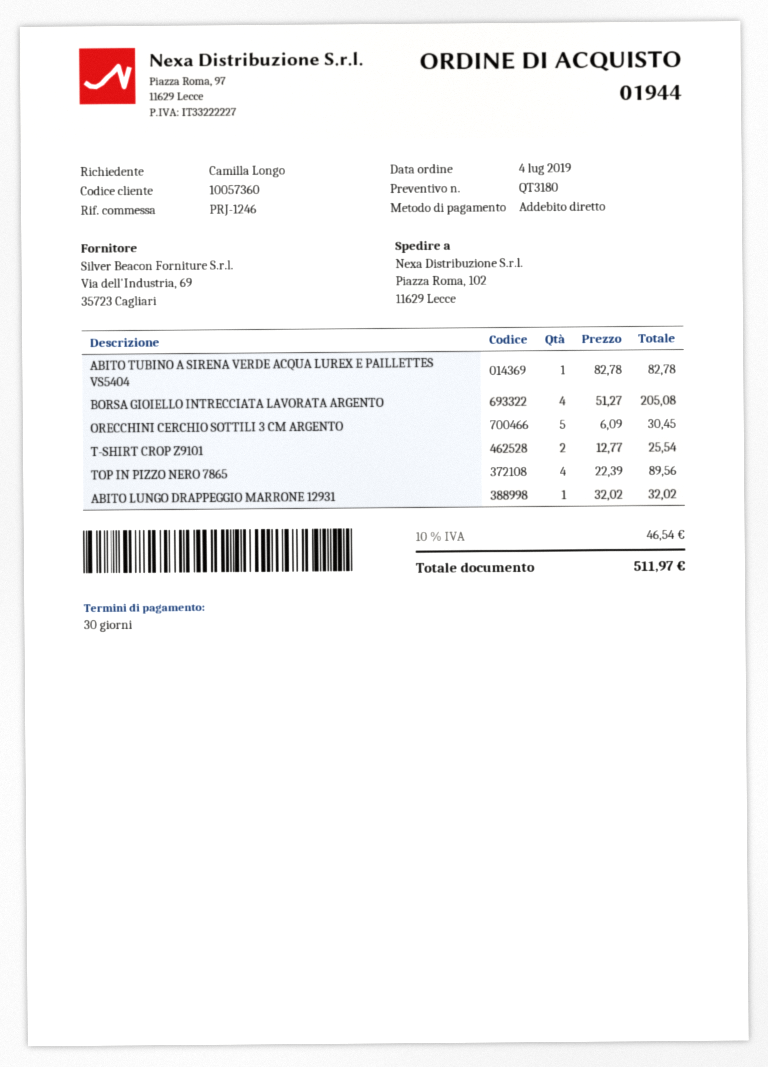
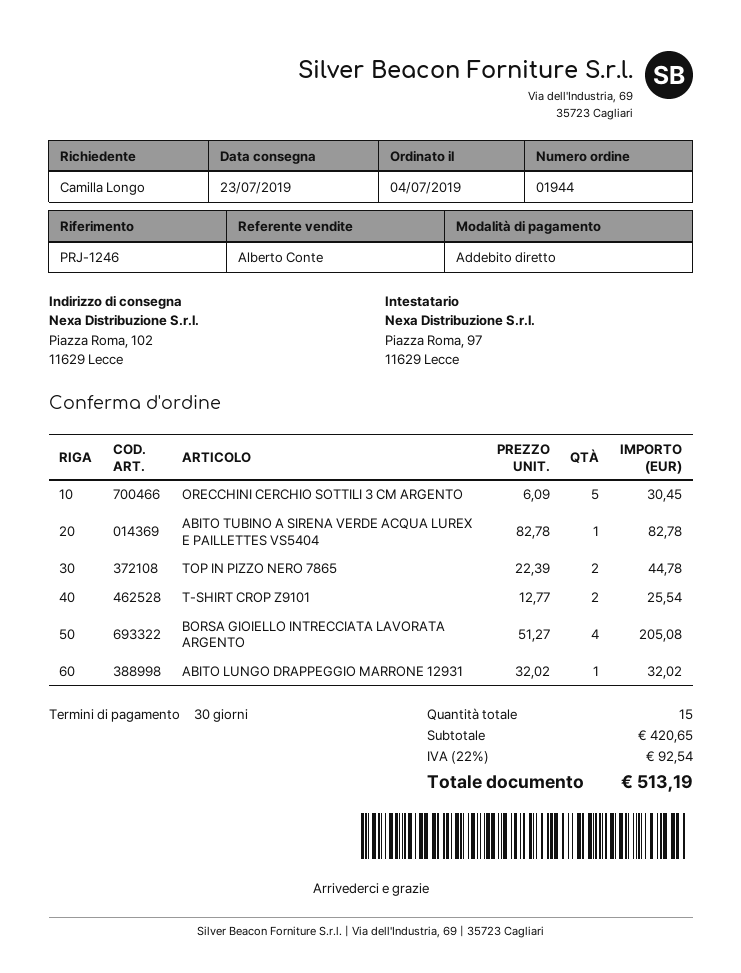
TOP IN PIZZO NERO 7865: 4 x 22.39 = 89.56 -> 2 x 22.39 = 44.78
tax: 10% = 46.54 -> 22% = 92.54
total: 511.97 -> 513.19

